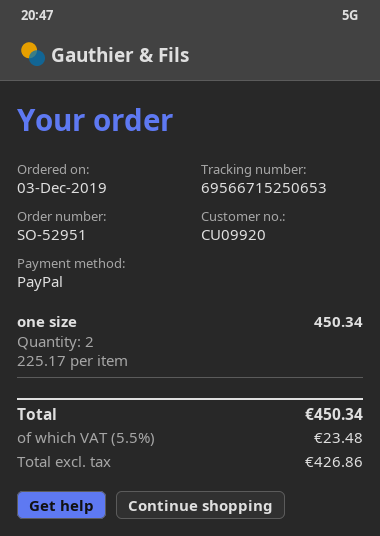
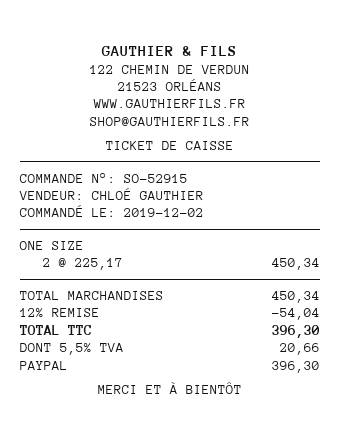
order number: SO-52951 -> SO-52915
order date: 2019-12-03 -> 2019-12-02
discount: none -> 12% = 54.04
tax: 5.5% = 23.48 -> 5.5% = 20.66
total: 450.34 -> 396.30

